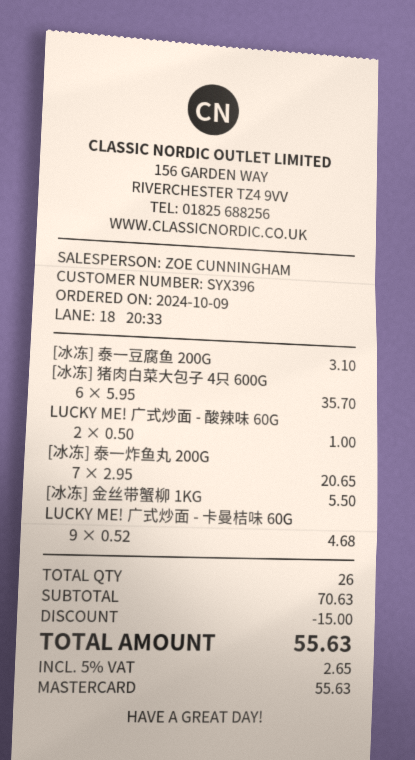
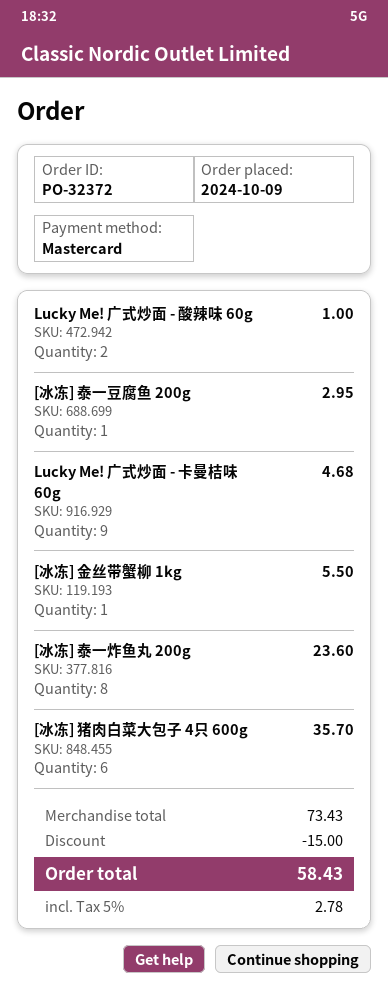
[冰冻] 泰一豆腐鱼 200G: 1 for 3.10 -> 1 for 2.95
[冰冻] 泰一炸鱼丸 200G: 7 for 20.65 -> 8 for 23.60
subtotal: 70.63 -> 73.43
tax: 5% = 2.65 -> 5% = 2.78
total: 55.63 -> 58.43

